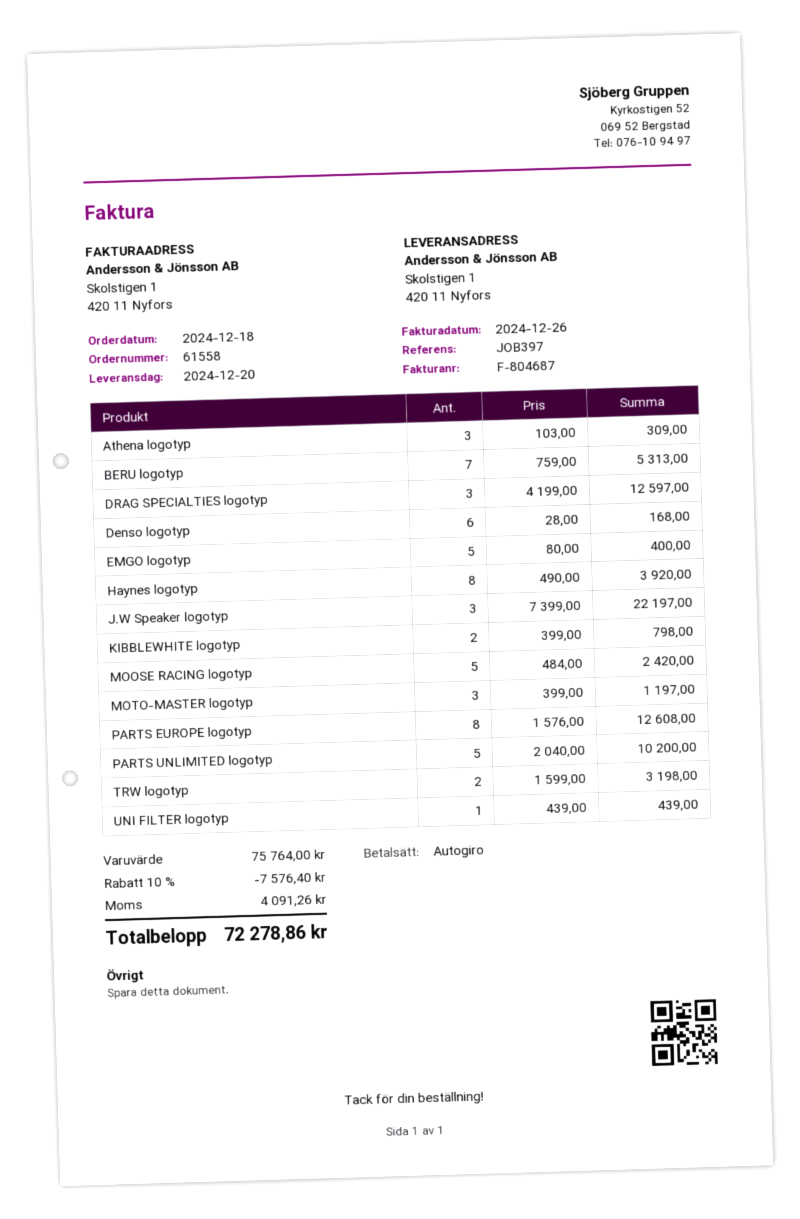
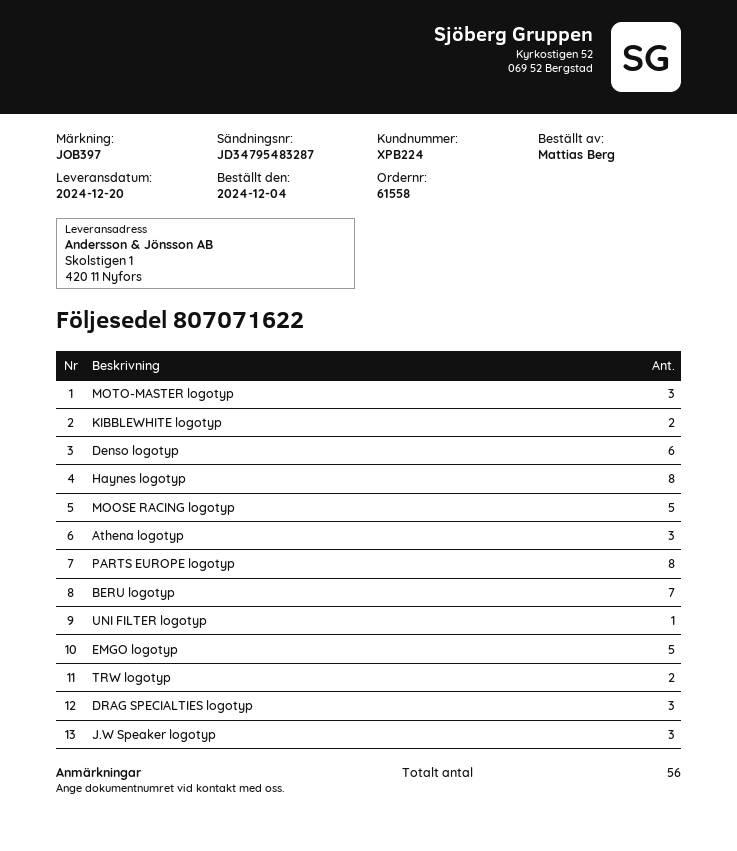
order date: 2024-12-18 -> 2024-12-04
PARTS UNLIMITED logotyp: 5 -> none

